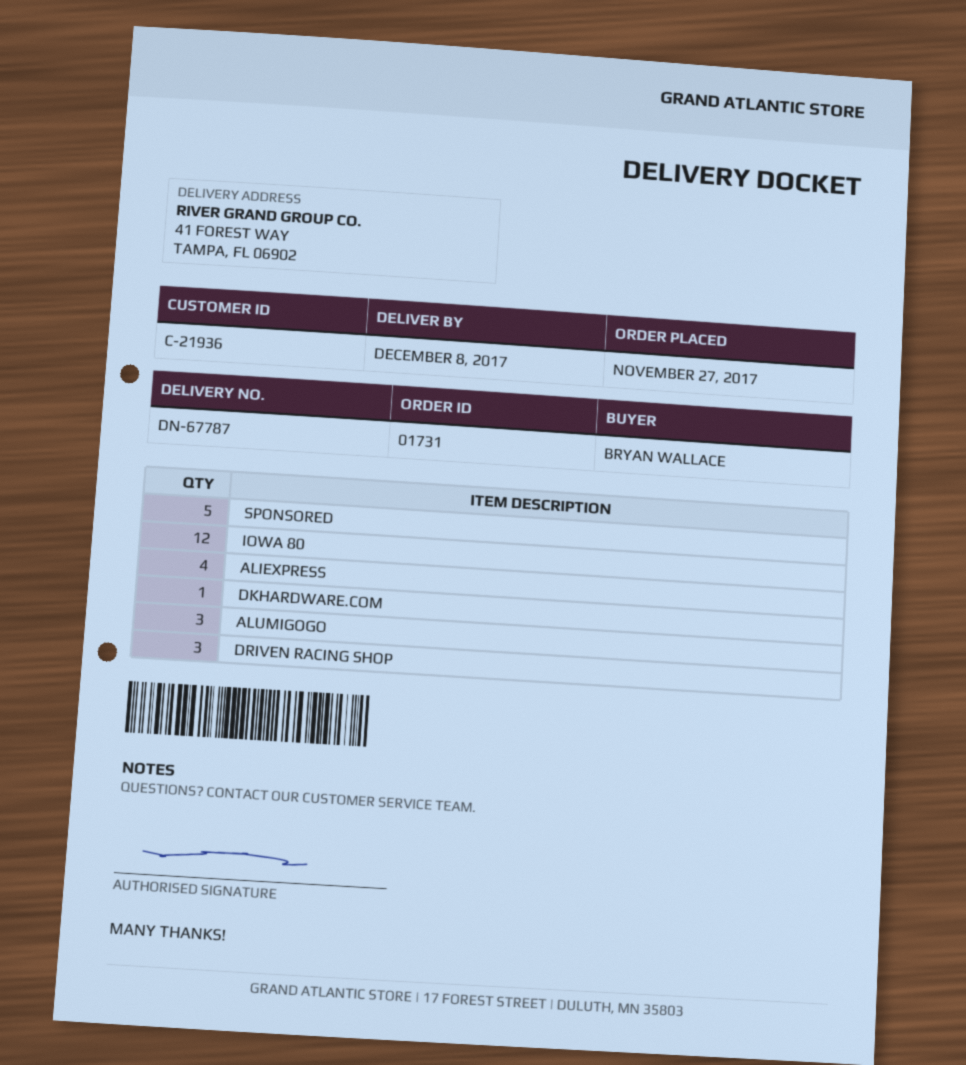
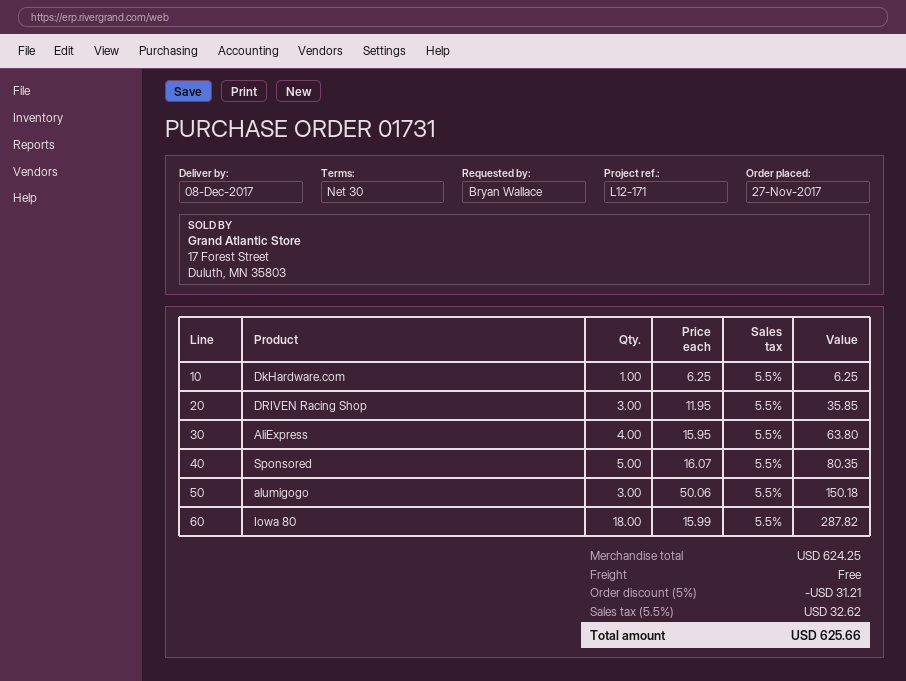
IOWA 80: 12 -> 18

